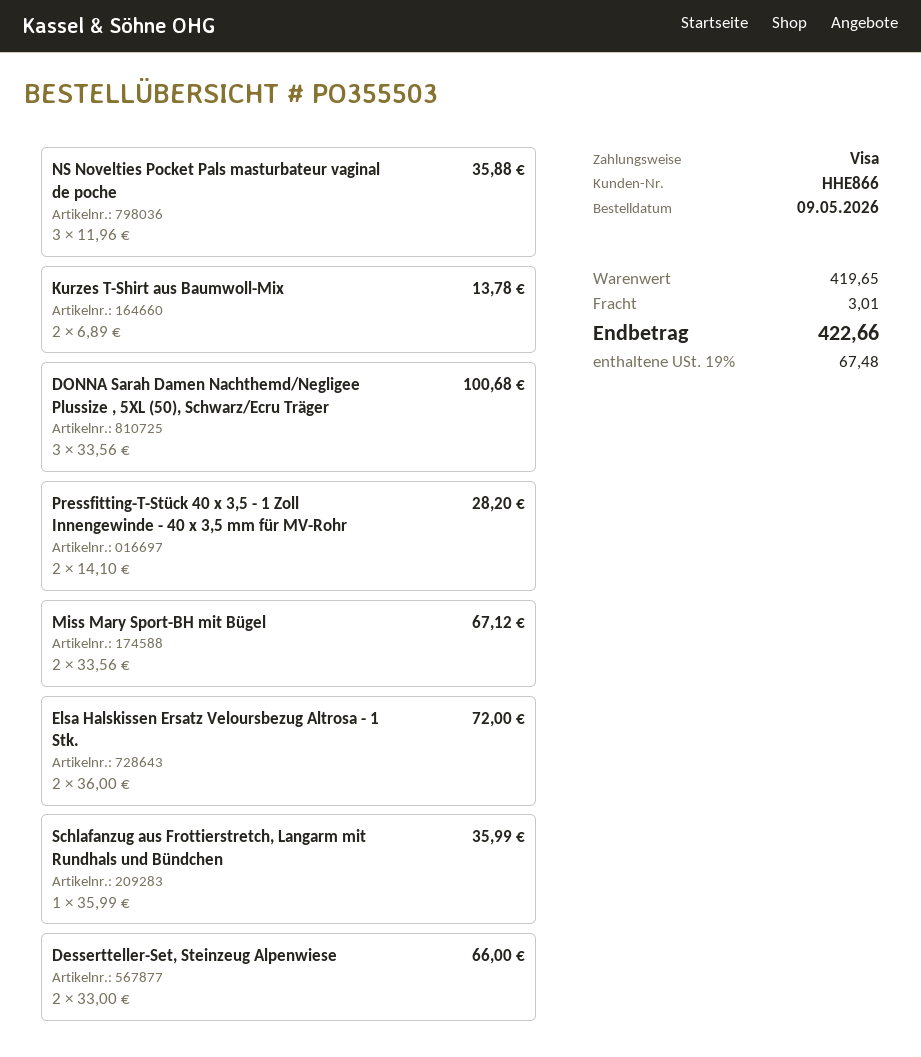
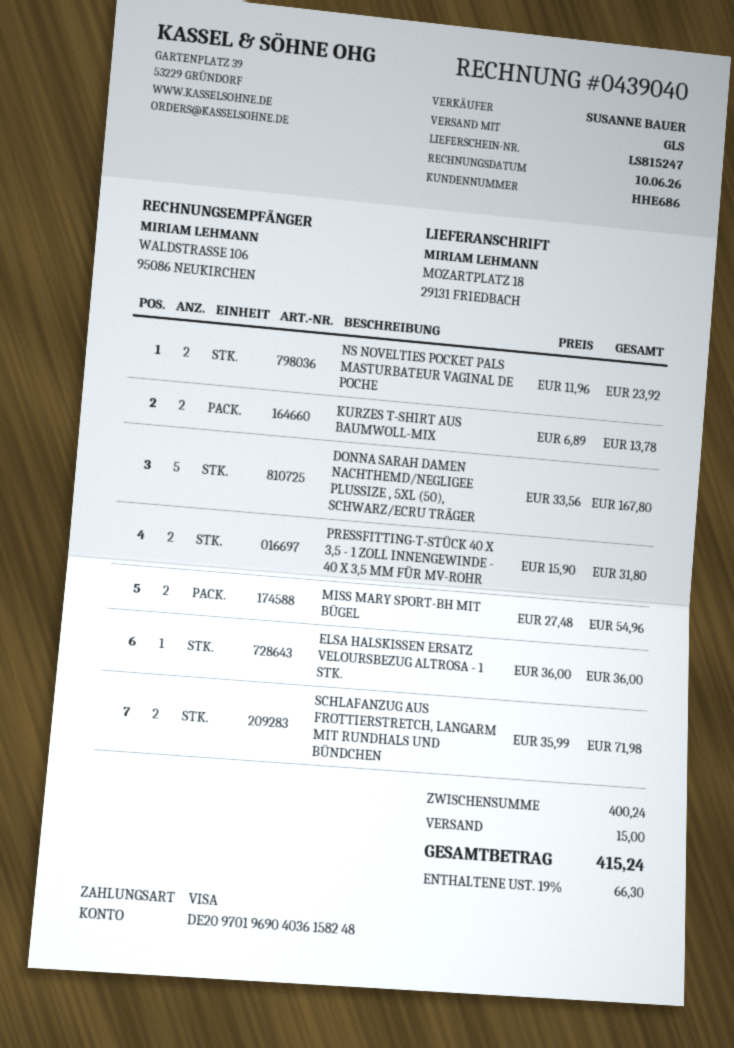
customer number: HHE866 -> HHE686
NS Novelties Pocket Pals masturbateur vaginal de poche: 3 x 11.96 = 35.88 -> 2 x 11.96 = 23.92
DONNA Sarah Damen Nachthemd/Negligee Plussize , 5XL (50), Schwarz/Ecru Träger: 3 x 33.56 = 100.68 -> 5 x 33.56 = 167.80
Pressfitting-T-Stück 40 x 3,5 - 1 Zoll Innengewinde - 40 x 3,5 mm für MV-Rohr: 2 x 14.10 = 28.20 -> 2 x 15.90 = 31.80
Miss Mary Sport-BH mit Bügel: 2 x 33.56 = 67.12 -> 2 x 27.48 = 54.96
Elsa Halskissen Ersatz Veloursbezug Altrosa - 1 Stk.: 2 x 36.00 = 72.00 -> 1 x 36.00 = 36.00
Schlafanzug aus Frottierstretch, Langarm mit Rundhals und Bündchen: 1 x 35.99 = 35.99 -> 2 x 35.99 = 71.98
Dessertteller-Set, Steinzeug Alpenwiese: 2 x 33.00 = 66.00 -> none
subtotal: 419.65 -> 400.24
shipping: 3.01 -> 15.00
tax: 19% = 67.48 -> 19% = 66.30
total: 422.66 -> 415.24

